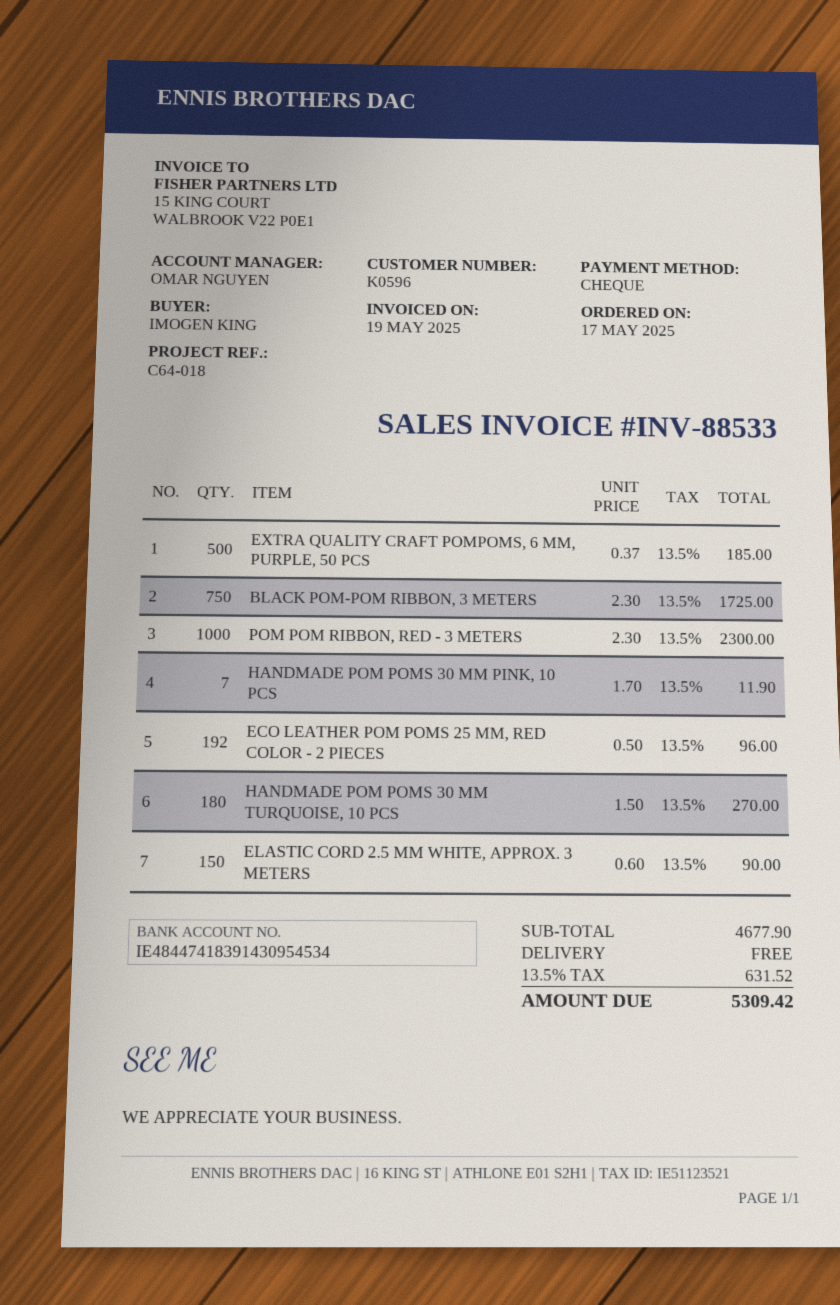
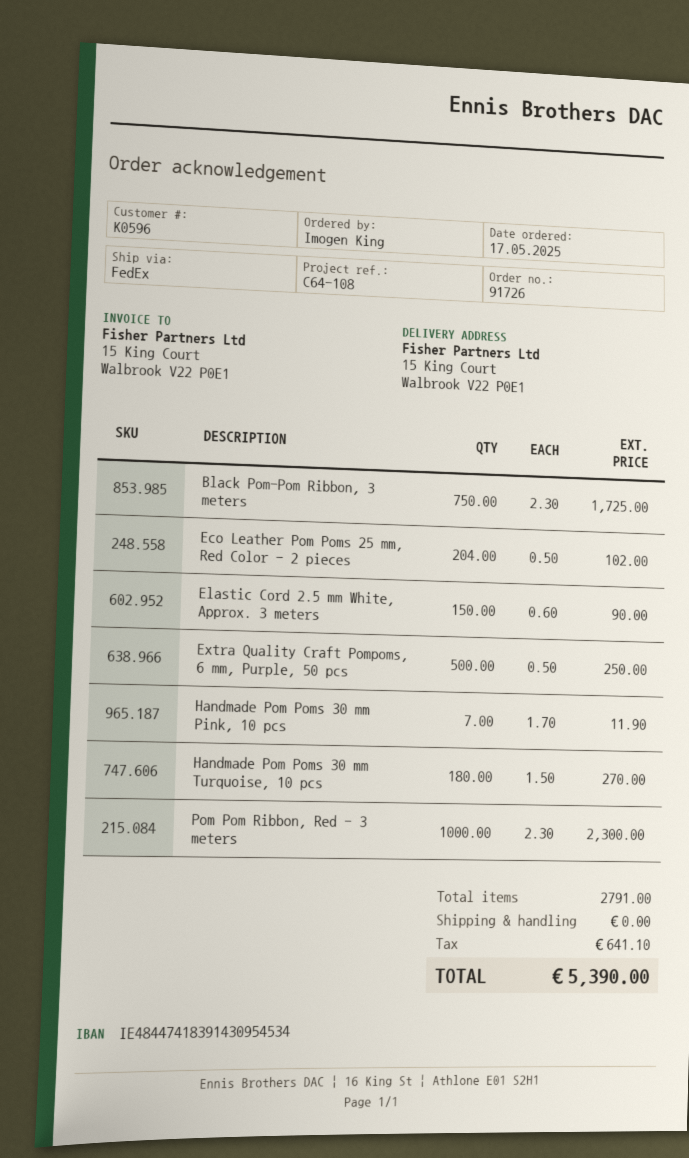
reference: C64-018 -> C64-108
EXTRA QUALITY CRAFT POMPOMS, 6 MM, PURPLE, 50 PCS: 500 x 0.37 = 185.00 -> 500 x 0.50 = 250.00
ECO LEATHER POM POMS 25 MM, RED COLOR - 2 PIECES: 192 x 0.50 = 96.00 -> 204 x 0.50 = 102.00
tax: 631.52 -> 641.10
total: 5309.42 -> 5390.00

